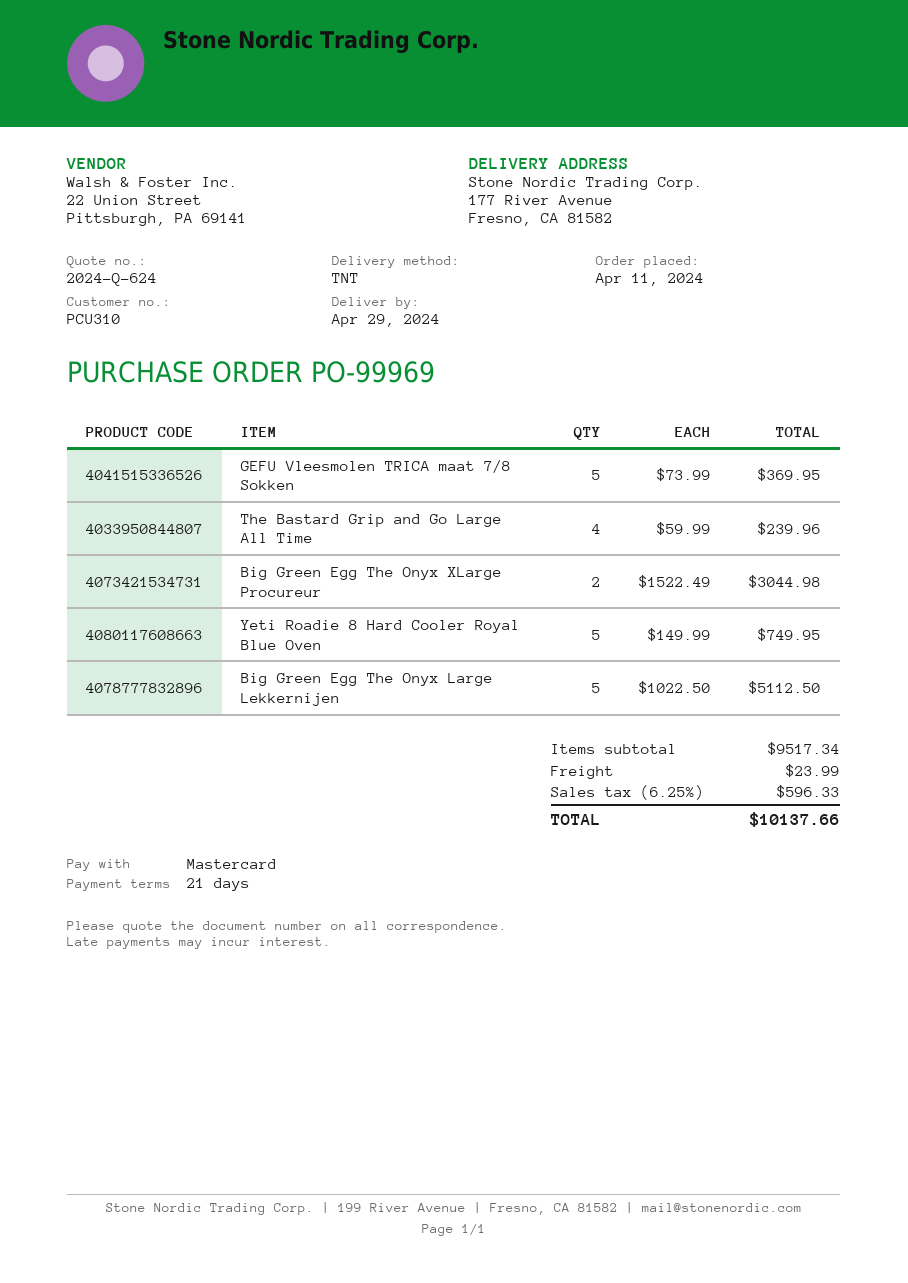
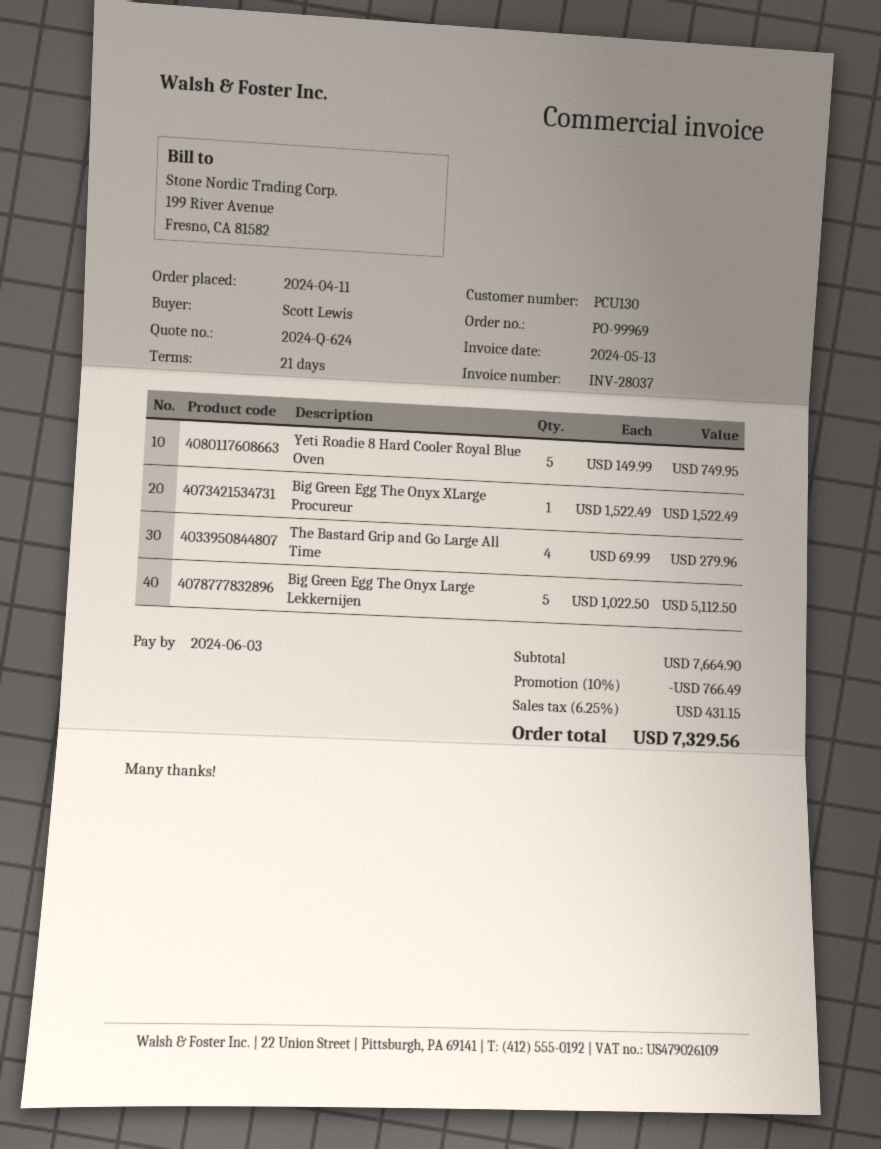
customer number: PCU310 -> PCU130
GEFU Vleesmolen TRICA maat 7/8 Sokken: 5 x 73.99 = 369.95 -> none
The Bastard Grip and Go Large All Time: 4 x 59.99 = 239.96 -> 4 x 69.99 = 279.96
Big Green Egg The Onyx XLarge Procureur: 2 x 1522.49 = 3044.98 -> 1 x 1522.49 = 1522.49
subtotal: 9517.34 -> 7664.90
discount: none -> 10% = 766.49
shipping: 23.99 -> none
tax: 6.25% = 596.33 -> 6.25% = 431.15
total: 10137.66 -> 7329.56

